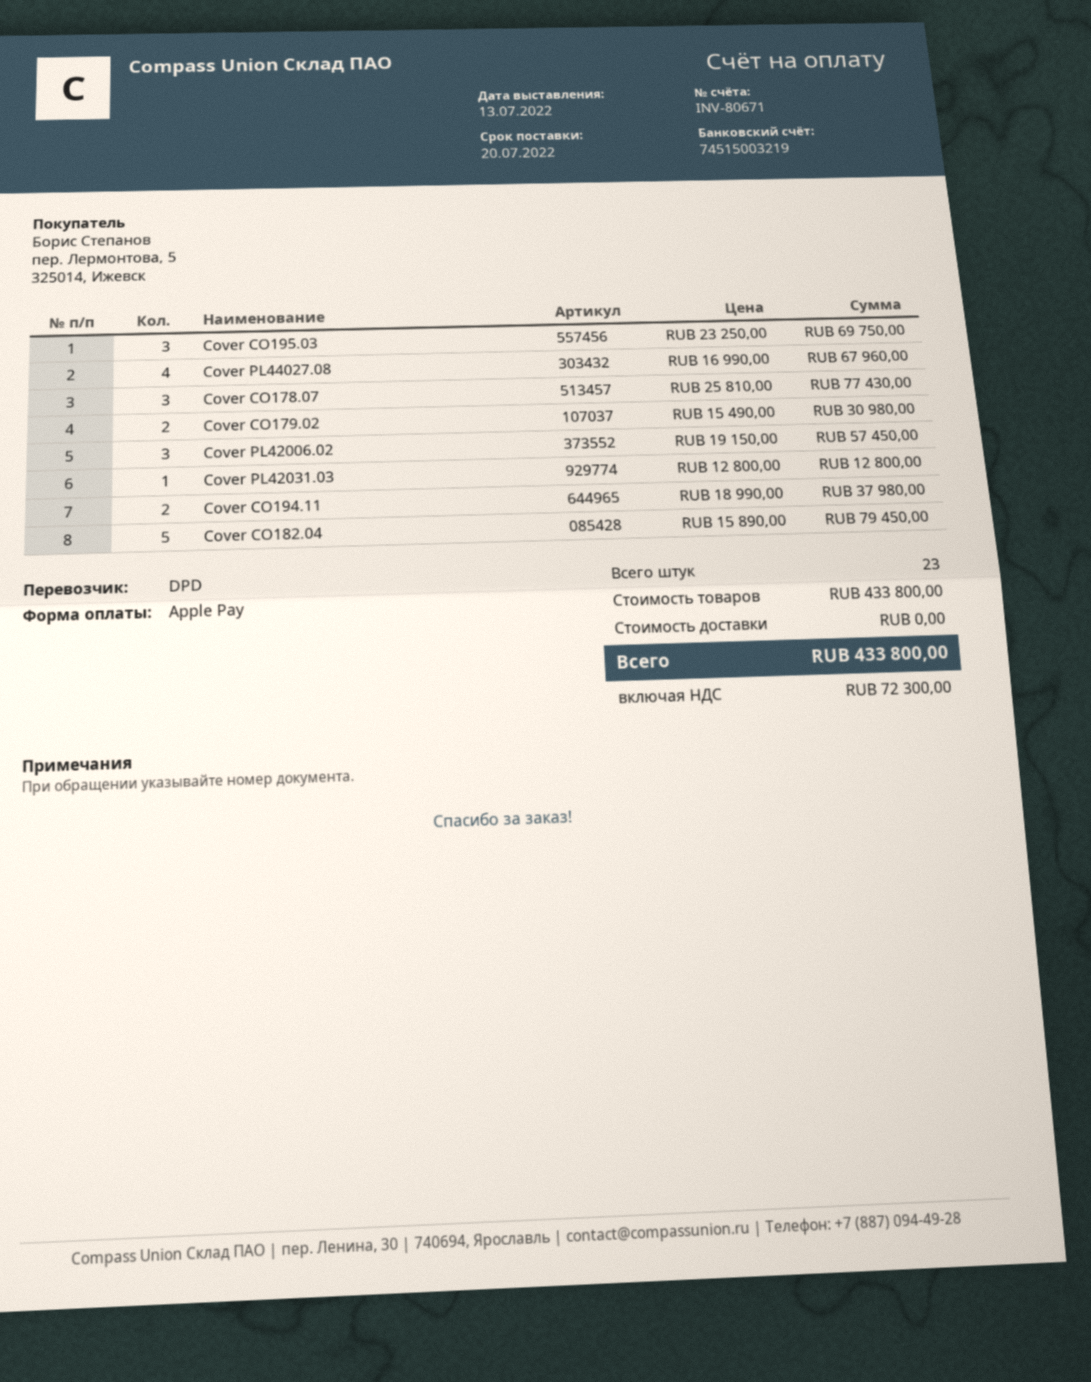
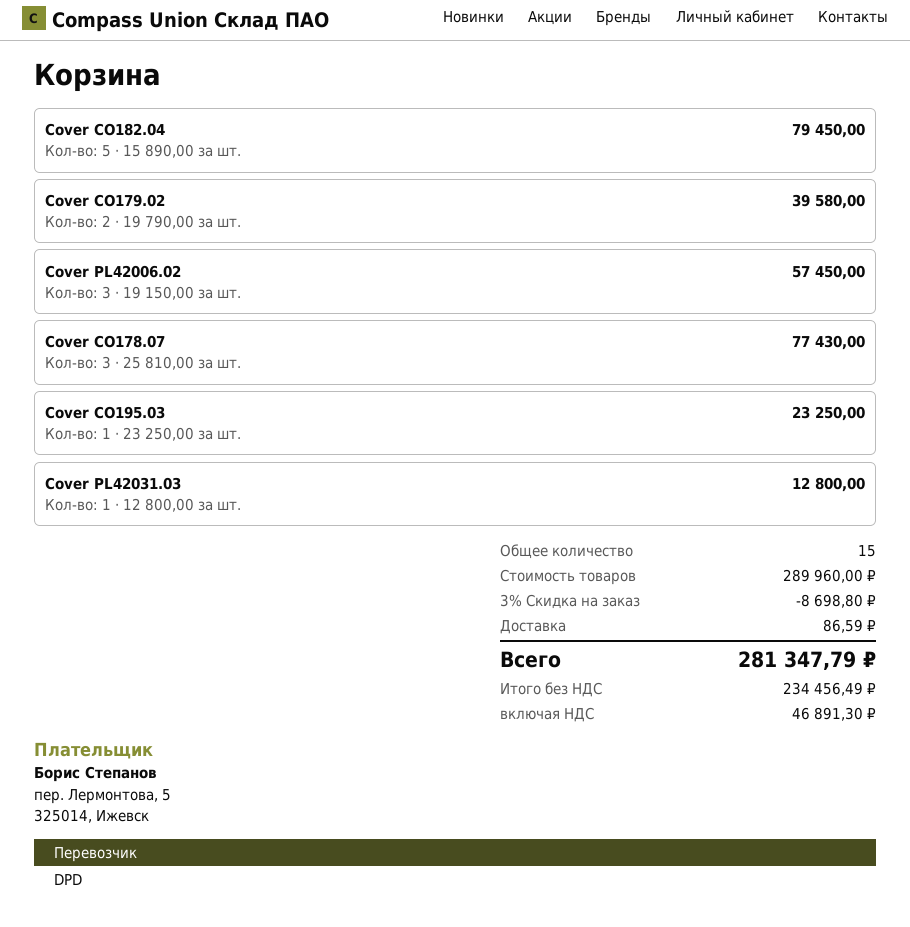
Cover CO195.03: 3 x 23250.00 = 69750.00 -> 1 x 23250.00 = 23250.00
Cover PL44027.08: 4 x 16990.00 = 67960.00 -> none
Cover CO179.02: 2 x 15490.00 = 30980.00 -> 2 x 19790.00 = 39580.00
Cover CO194.11: 2 x 18990.00 = 37980.00 -> none
total quantity: 23 -> 15
subtotal: 433800.00 -> 289960.00
discount: none -> 3% = 8698.80
shipping: 0.00 -> 86.59
tax: 72300.00 -> 46891.30
total: 433800.00 -> 281347.79

